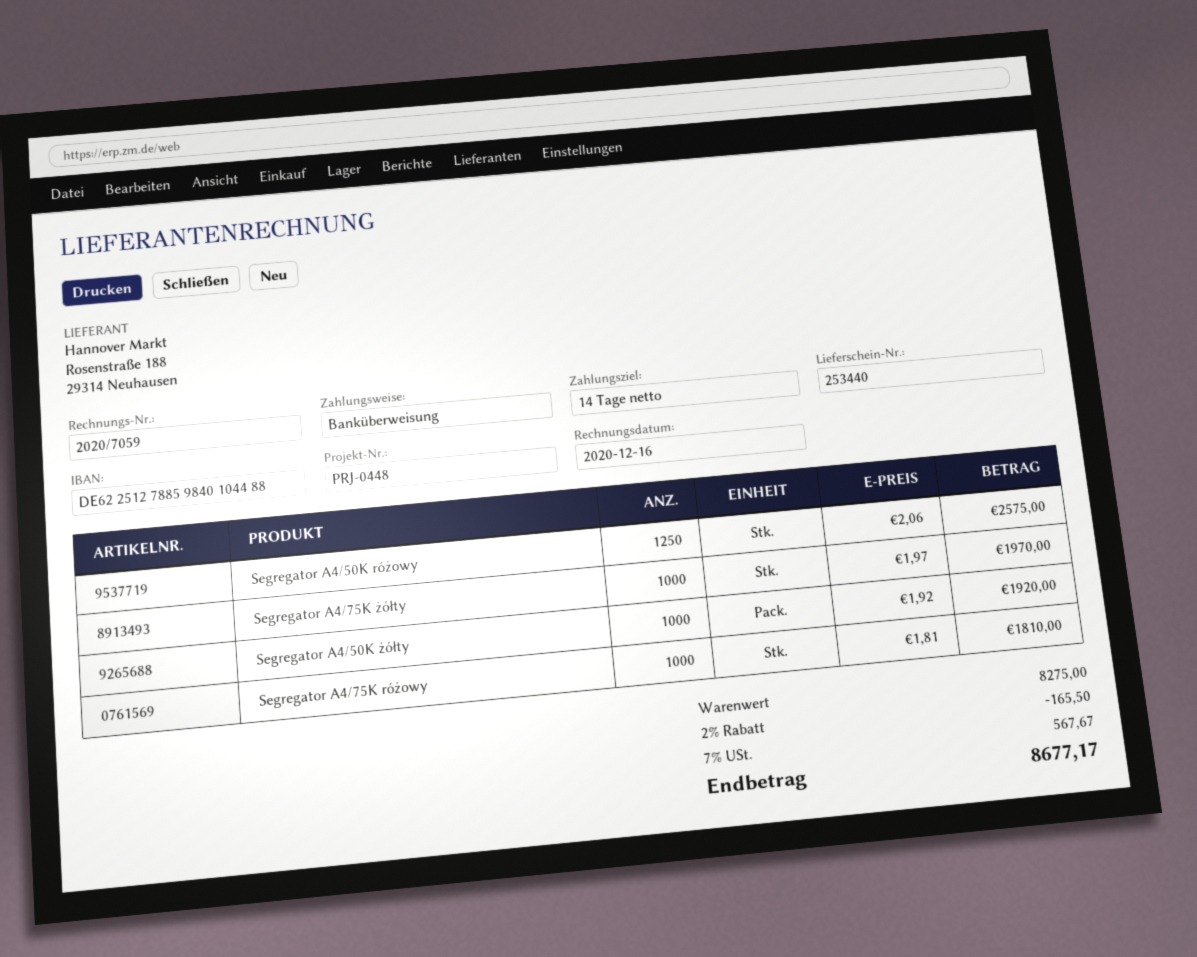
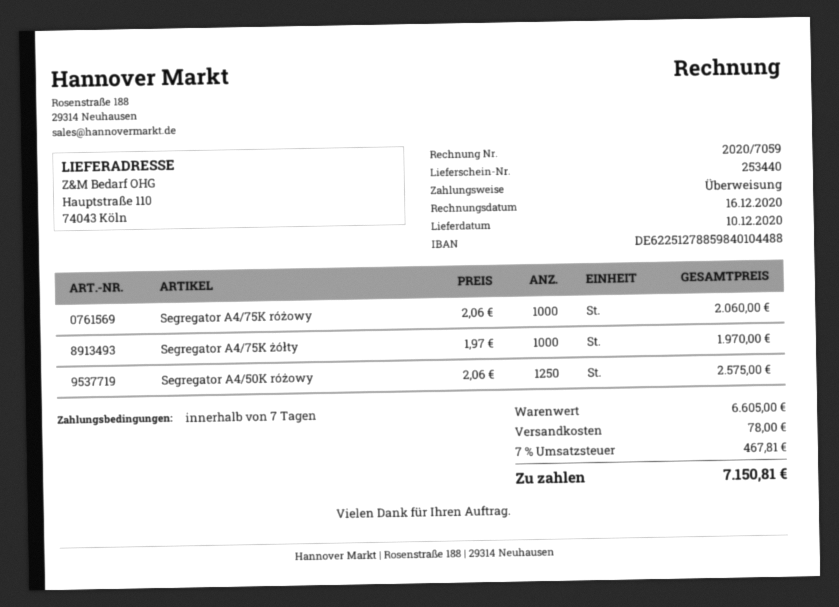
payment terms: 14 days -> 7 days
Segregator A4/50K żółty: 1000 x 1.92 = 1920.00 -> none
Segregator A4/75K różowy: 1000 x 1.81 = 1810.00 -> 1000 x 2.06 = 2060.00
subtotal: 8275.00 -> 6605.00
discount: 2% = 165.50 -> none
shipping: none -> 78.00
tax: 7% = 567.67 -> 7% = 467.81
total: 8677.17 -> 7150.81

